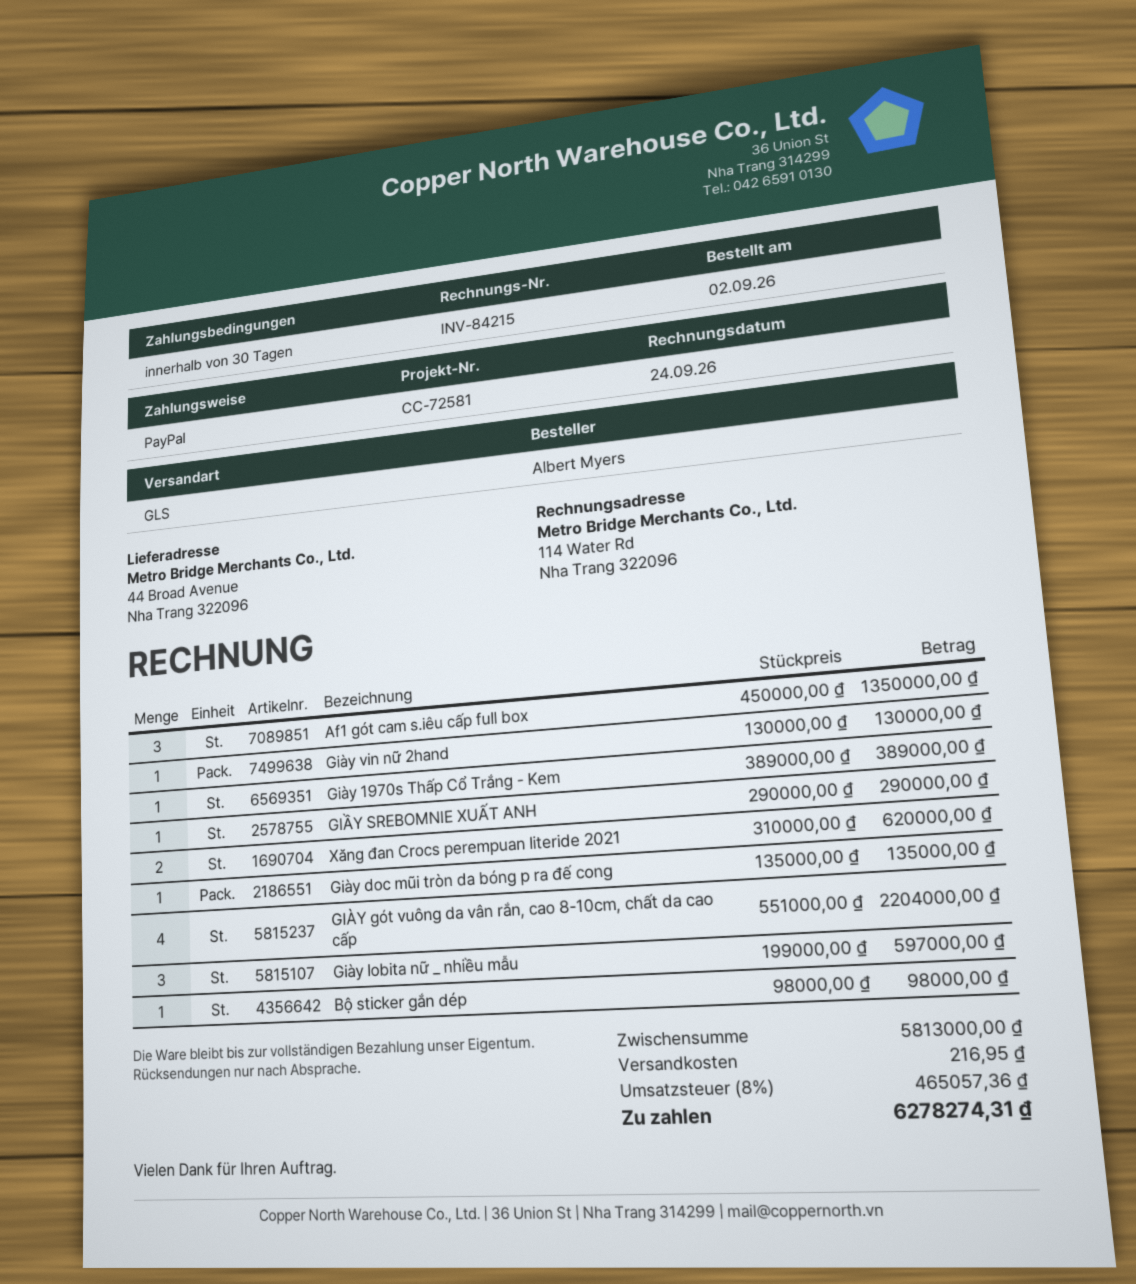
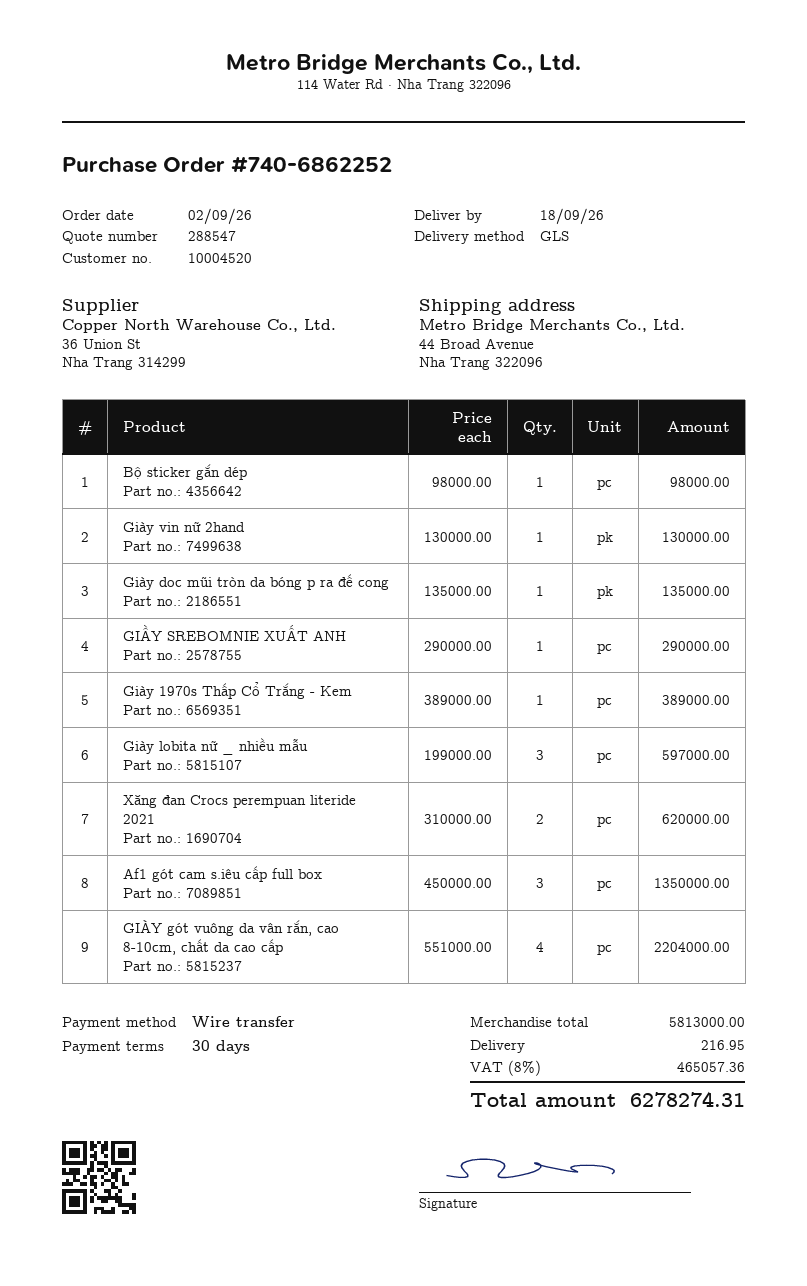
payment method: PayPal -> bank transfer

